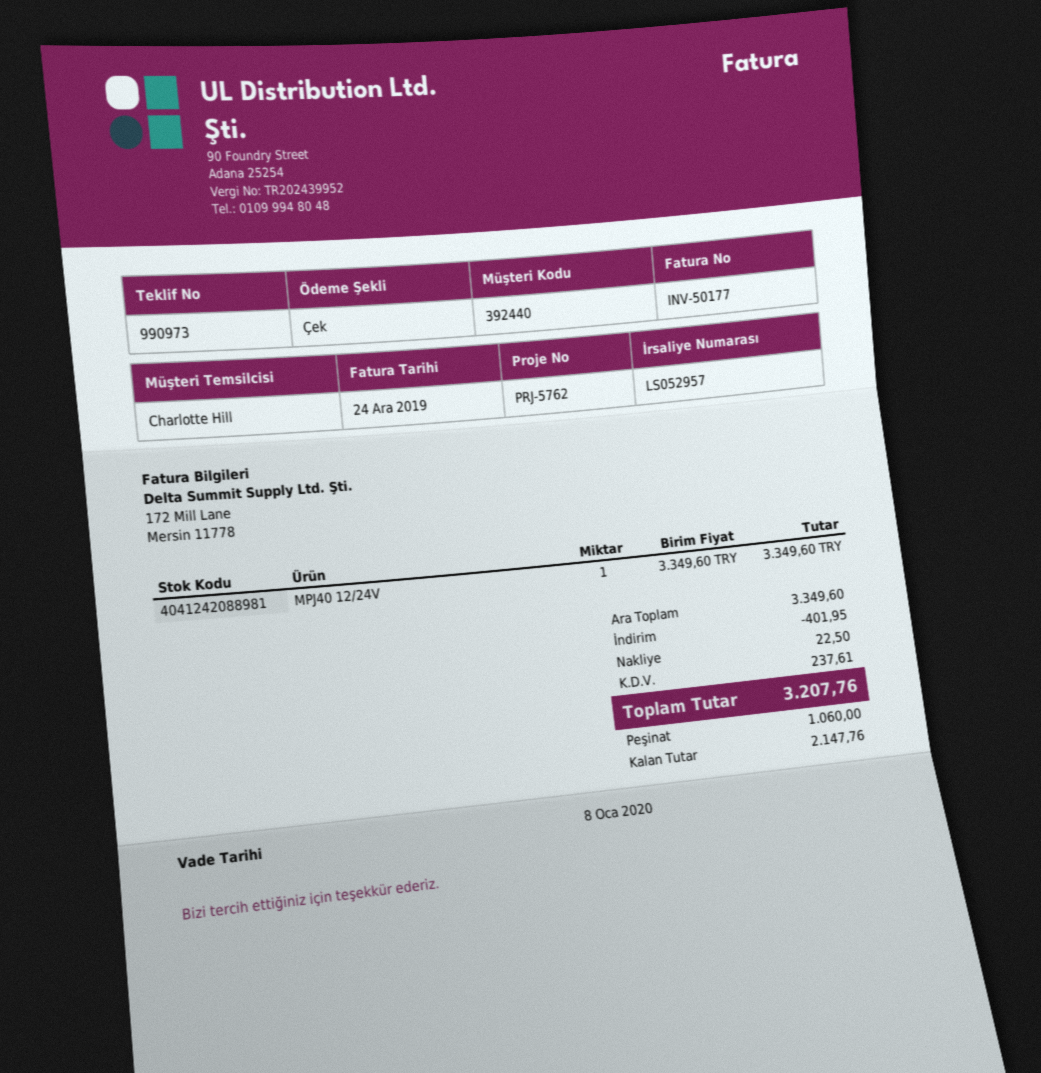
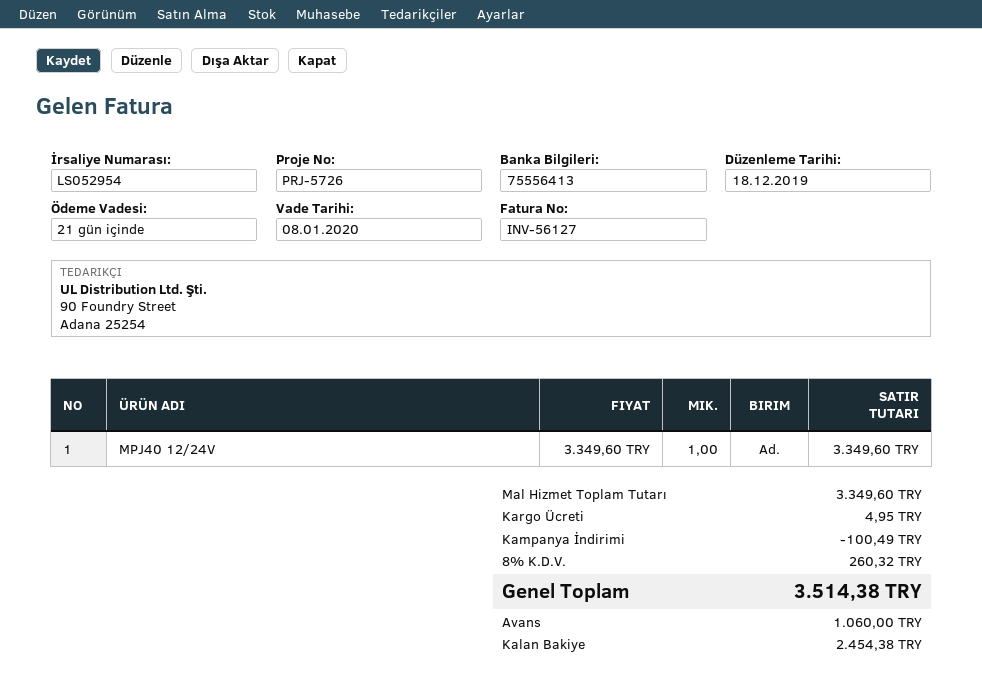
delivery note number: LS052957 -> LS052954
invoice number: INV-50177 -> INV-56127
invoice date: 2019-12-24 -> 2019-12-18
reference: PRJ-5762 -> PRJ-5726
discount: 401.95 -> 100.49
shipping: 22.50 -> 4.95
tax: 237.61 -> 260.32
total: 3207.76 -> 3514.38
balance: 2147.76 -> 2454.38

